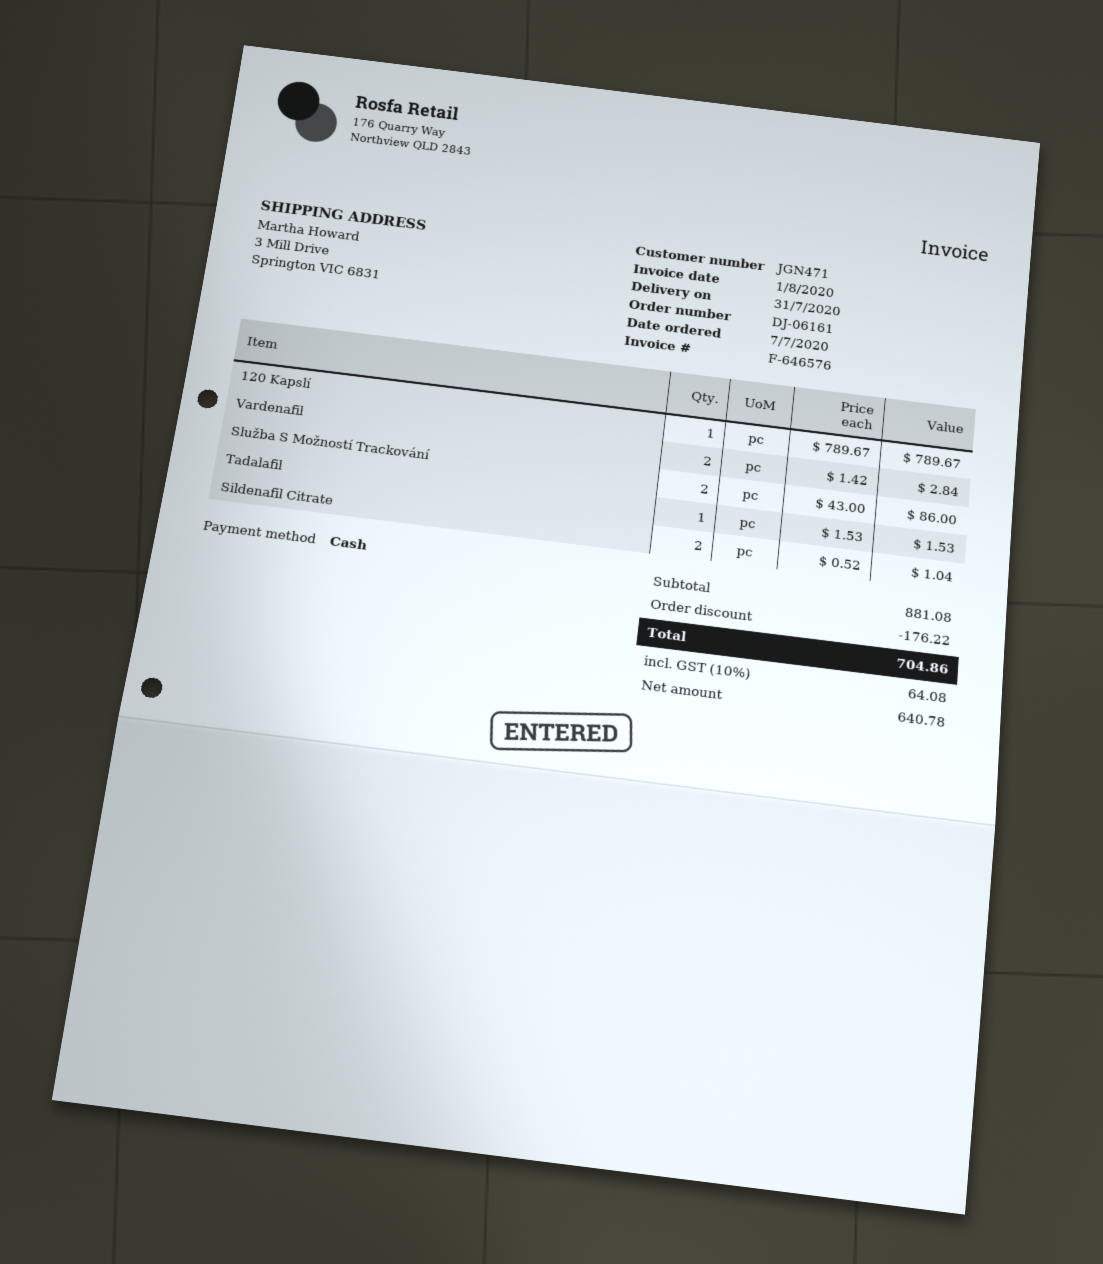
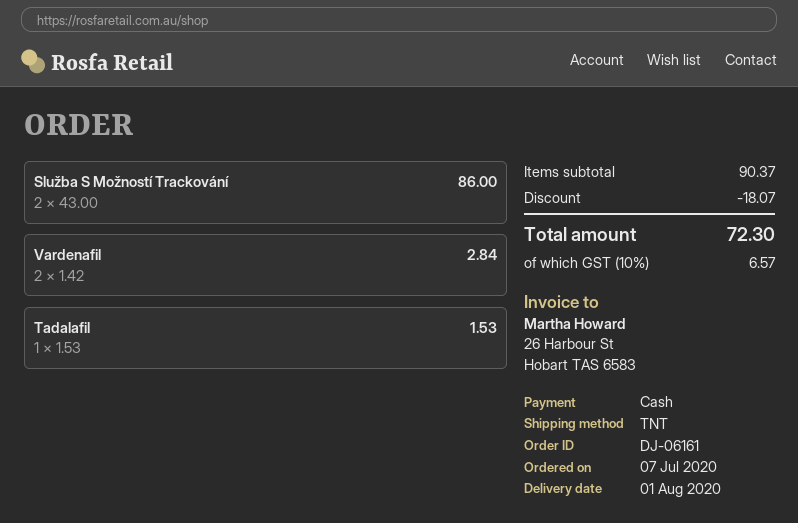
delivery date: 2020-07-31 -> 2020-08-01
120 Kapslí: 1 x 789.67 = 789.67 -> none
Sildenafil Citrate: 2 x 0.52 = 1.04 -> none
subtotal: 881.08 -> 90.37
discount: 176.22 -> 18.07
tax: 10% = 64.08 -> 10% = 6.57
total: 704.86 -> 72.30

